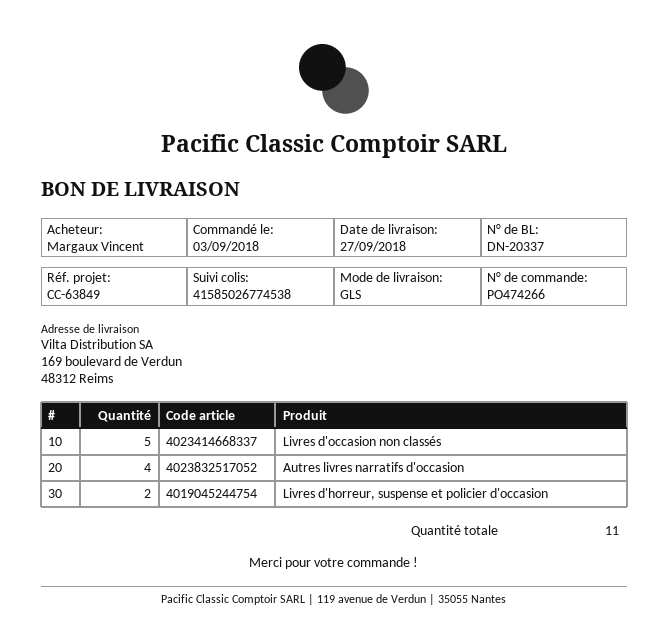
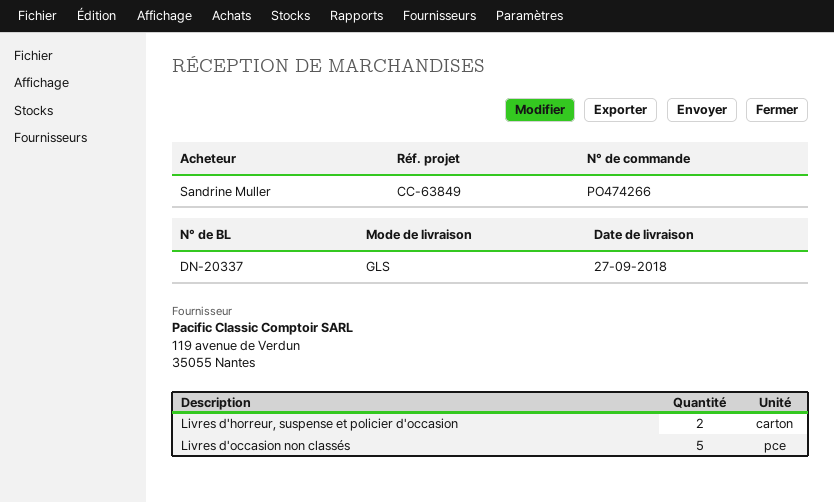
ordered by: Margaux Vincent -> Sandrine Muller
Autres livres narratifs d'occasion: 4 -> none

